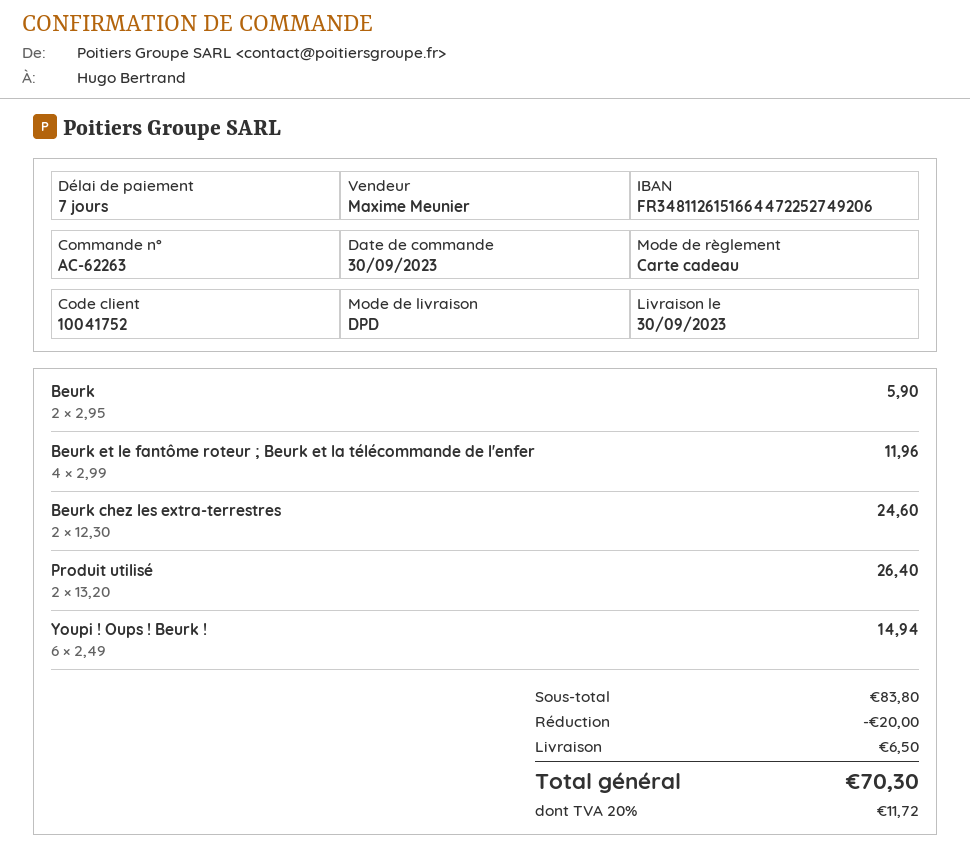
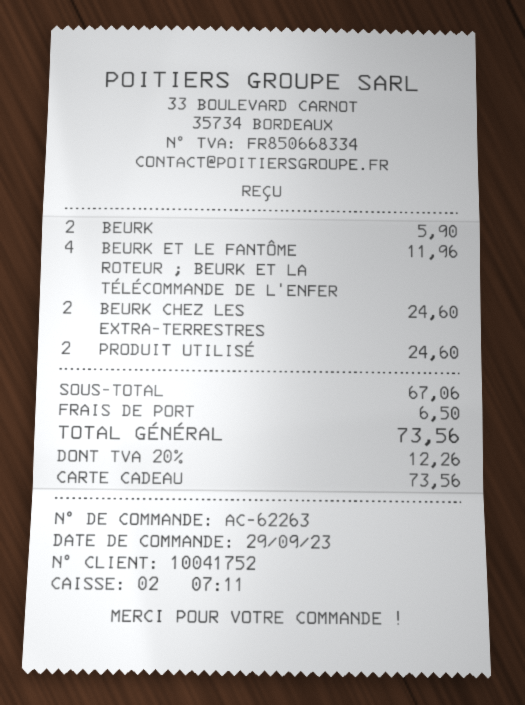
order date: 2023-09-30 -> 2023-09-29
Produit utilisé: 2 for 26.40 -> 2 for 24.60
Youpi ! Oups ! Beurk !: 6 for 14.94 -> none
subtotal: 83.80 -> 67.06
discount: 20.00 -> none
tax: 20% = 11.72 -> 20% = 12.26
total: 70.30 -> 73.56

